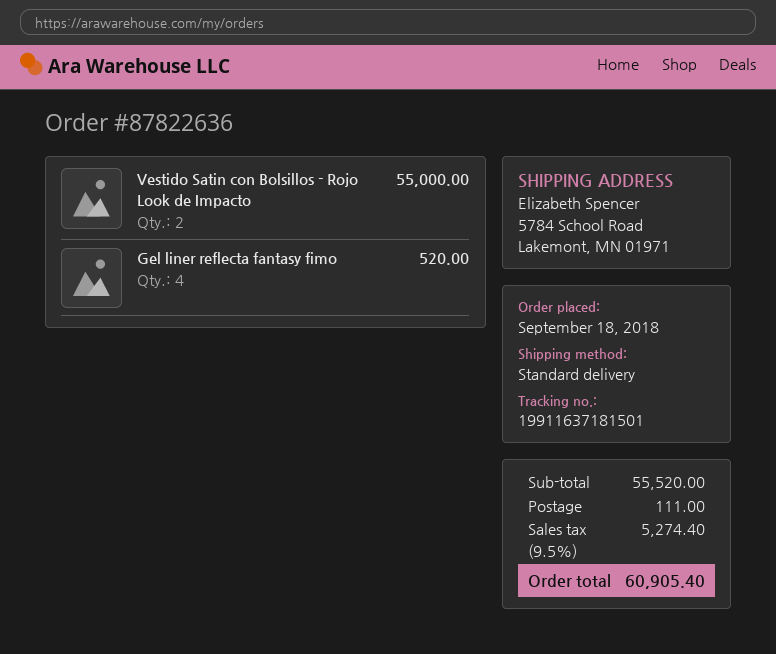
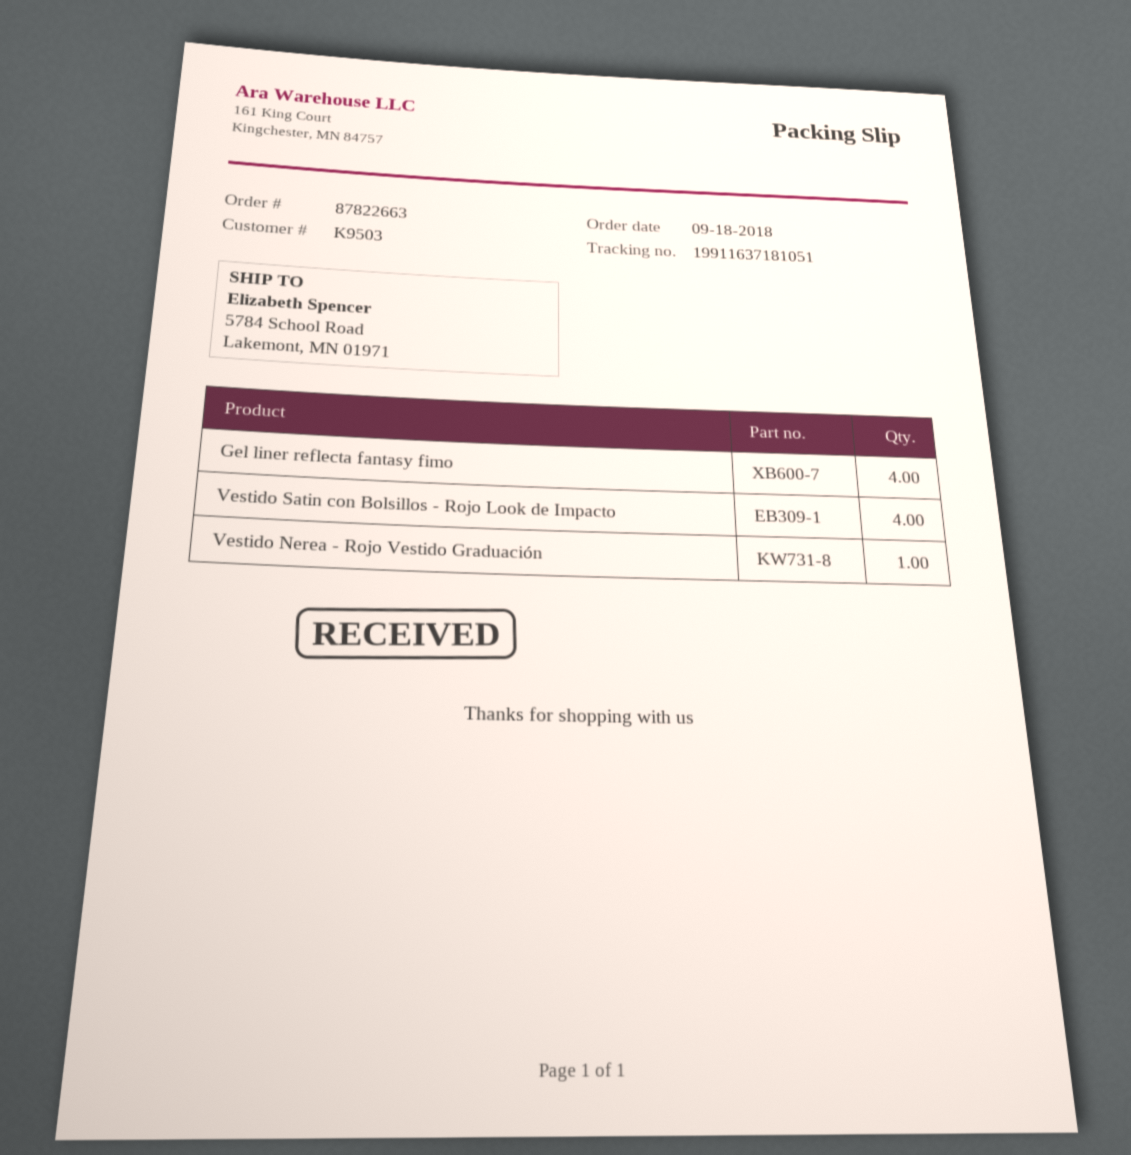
order number: 87822636 -> 87822663
tracking number: 19911637181501 -> 19911637181051
Vestido Satin con Bolsillos - Rojo Look de Impacto: 2 -> 4
Vestido Nerea - Rojo Vestido Graduación: none -> 1

